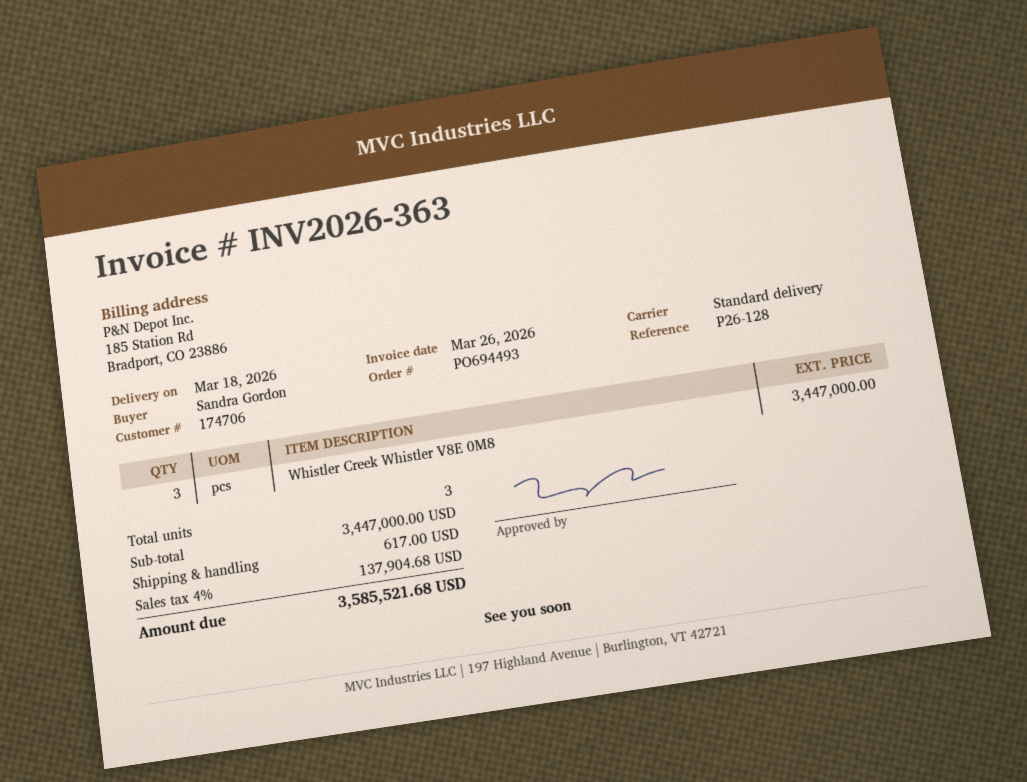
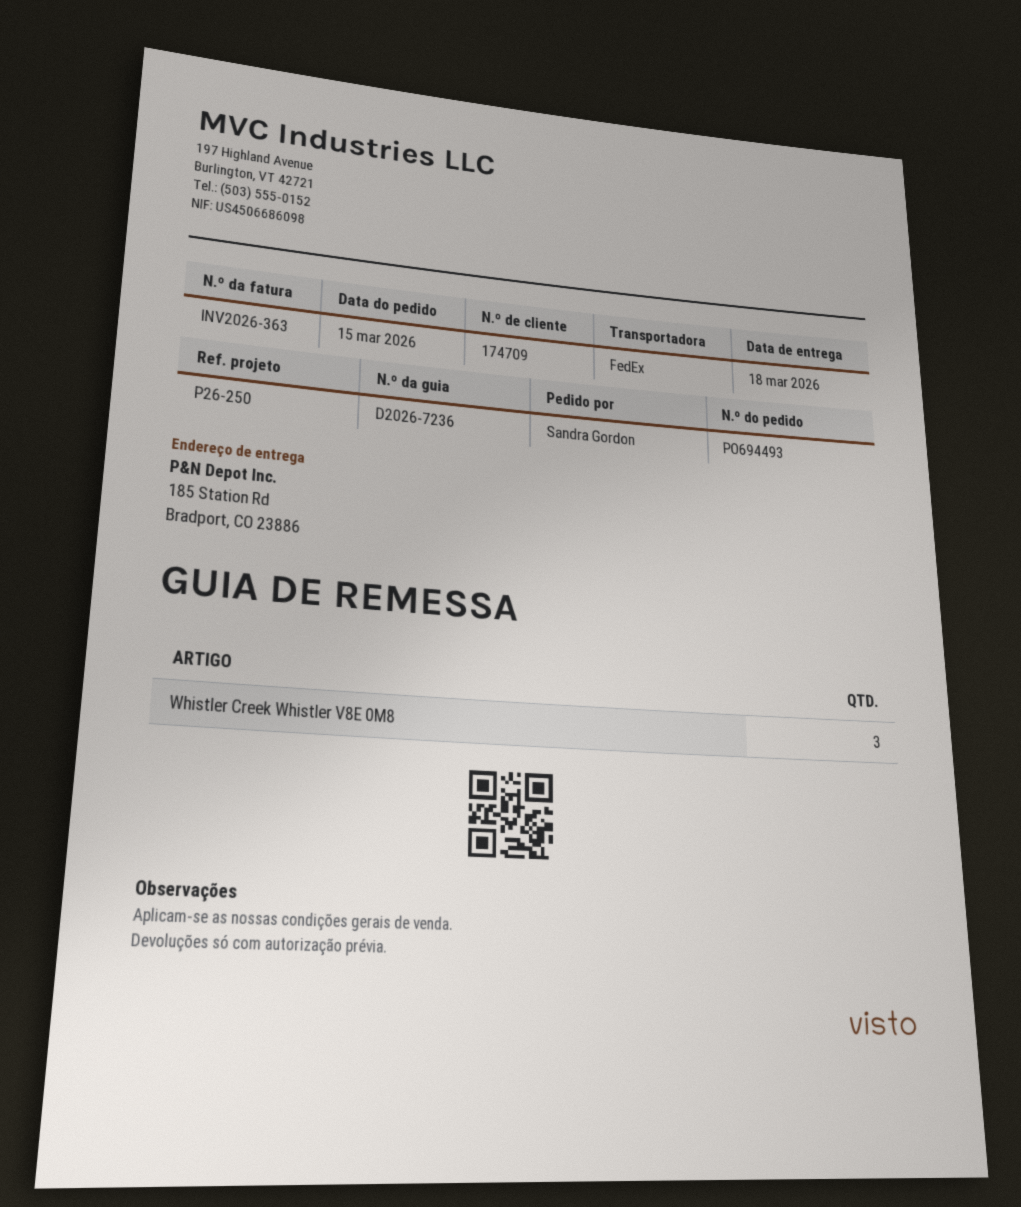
customer number: 174706 -> 174709
reference: P26-128 -> P26-250
shipping method: standard -> FedEx

